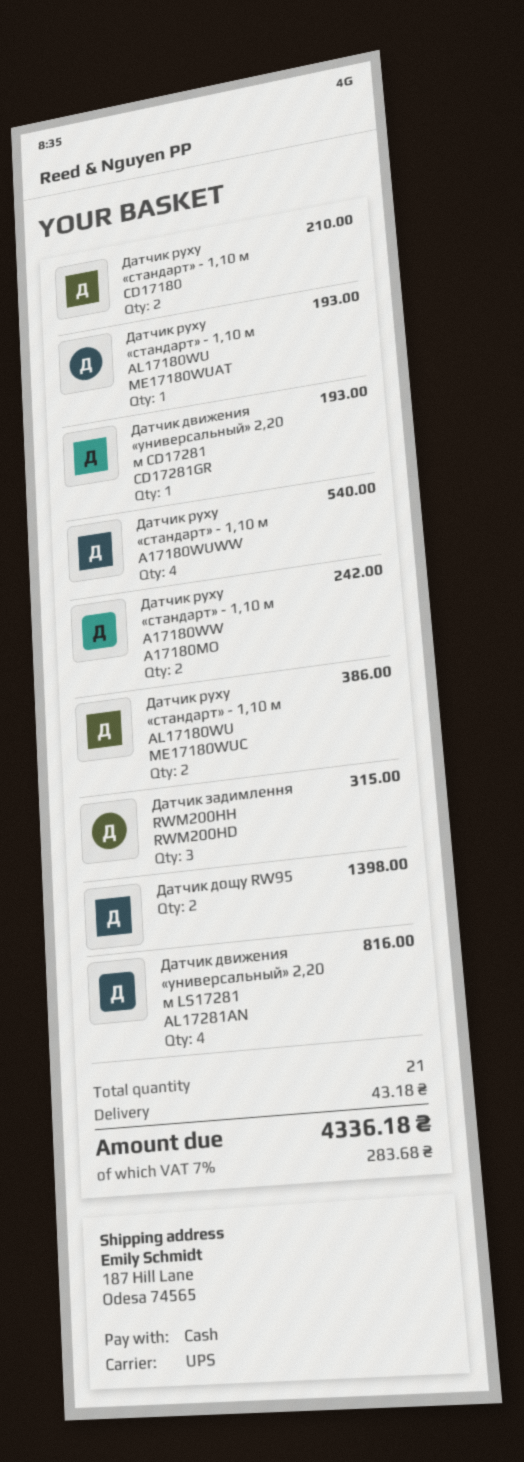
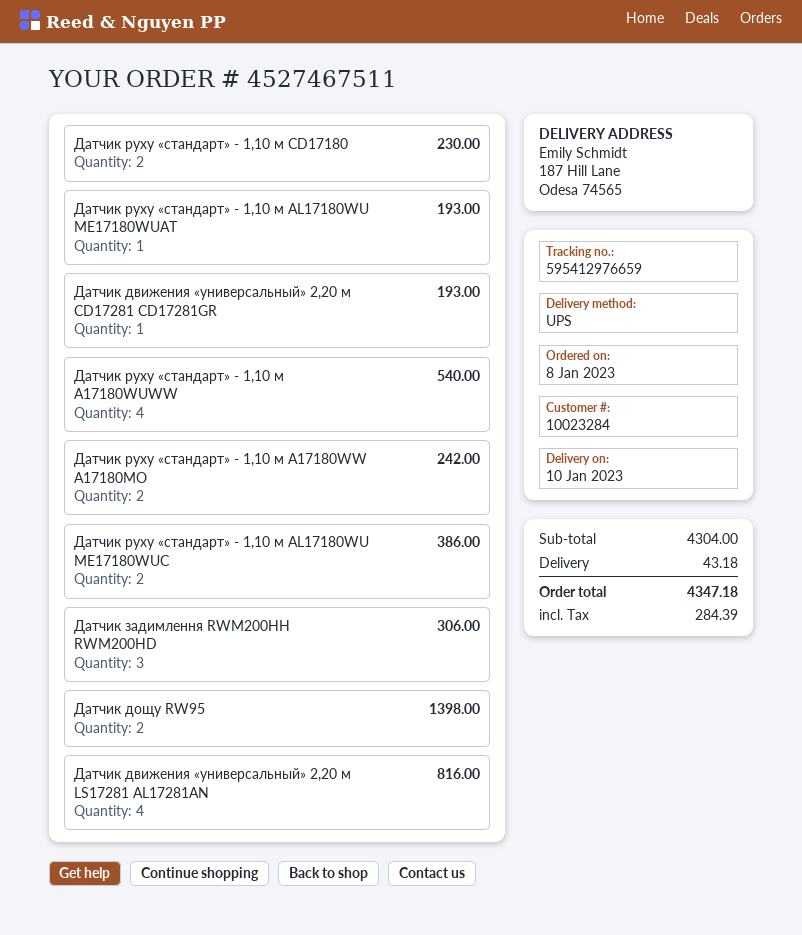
Датчик руху «стандарт» - 1,10 м CD17180: 2 for 210.00 -> 2 for 230.00
Датчик задимлення RWM200HH RWM200HD: 3 for 315.00 -> 3 for 306.00
tax: 283.68 -> 284.39
total: 4336.18 -> 4347.18

